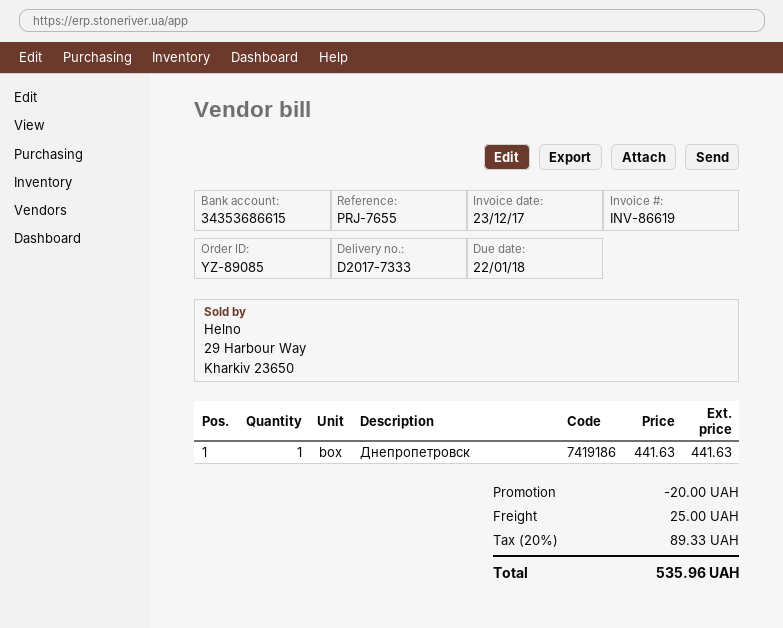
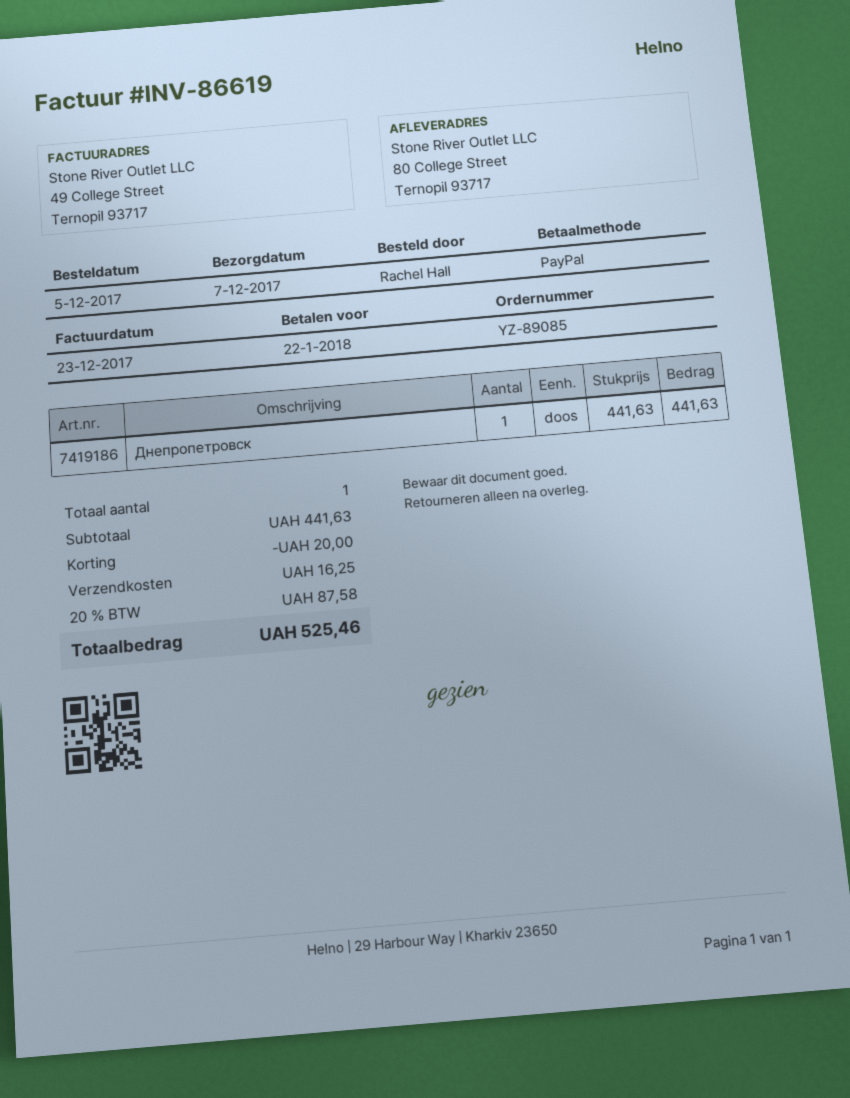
shipping: 25.00 -> 16.25
tax: 20% = 89.33 -> 20% = 87.58
total: 535.96 -> 525.46

